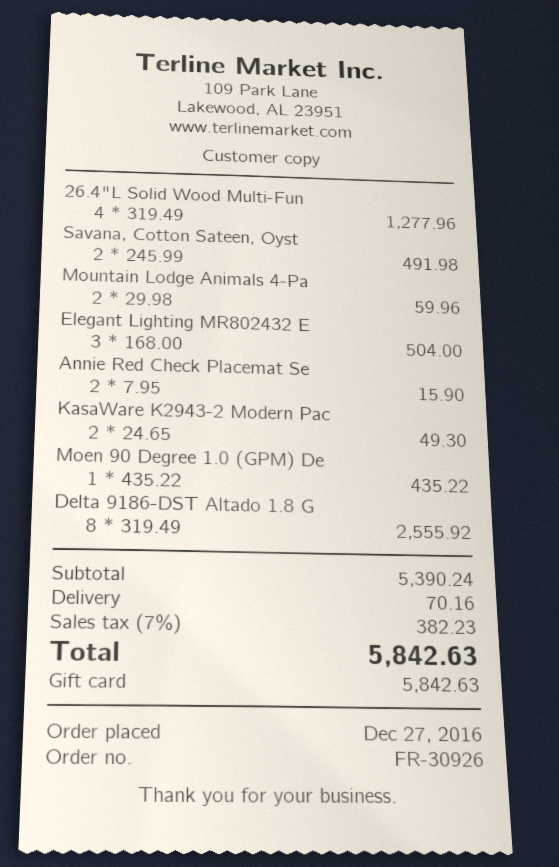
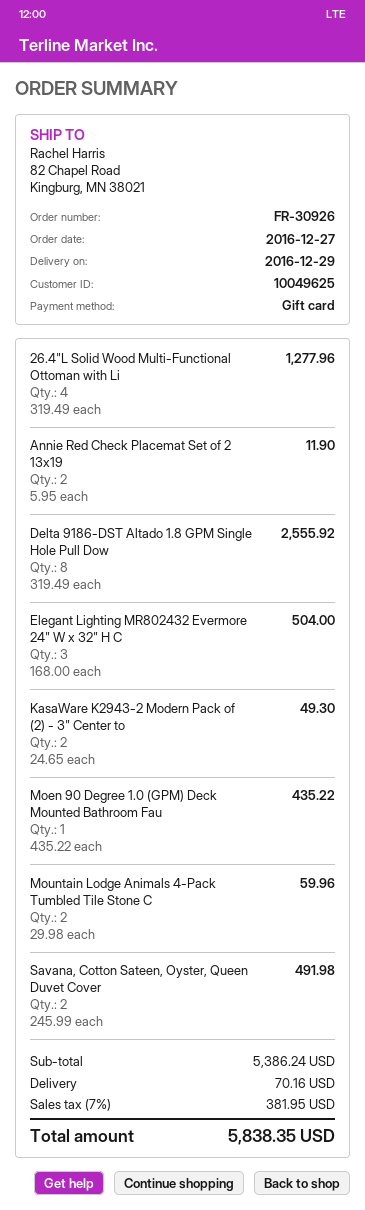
Annie Red Check Placemat Se: 2 x 7.95 = 15.90 -> 2 x 5.95 = 11.90
subtotal: 5390.24 -> 5386.24
tax: 7% = 382.23 -> 7% = 381.95
total: 5842.63 -> 5838.35

